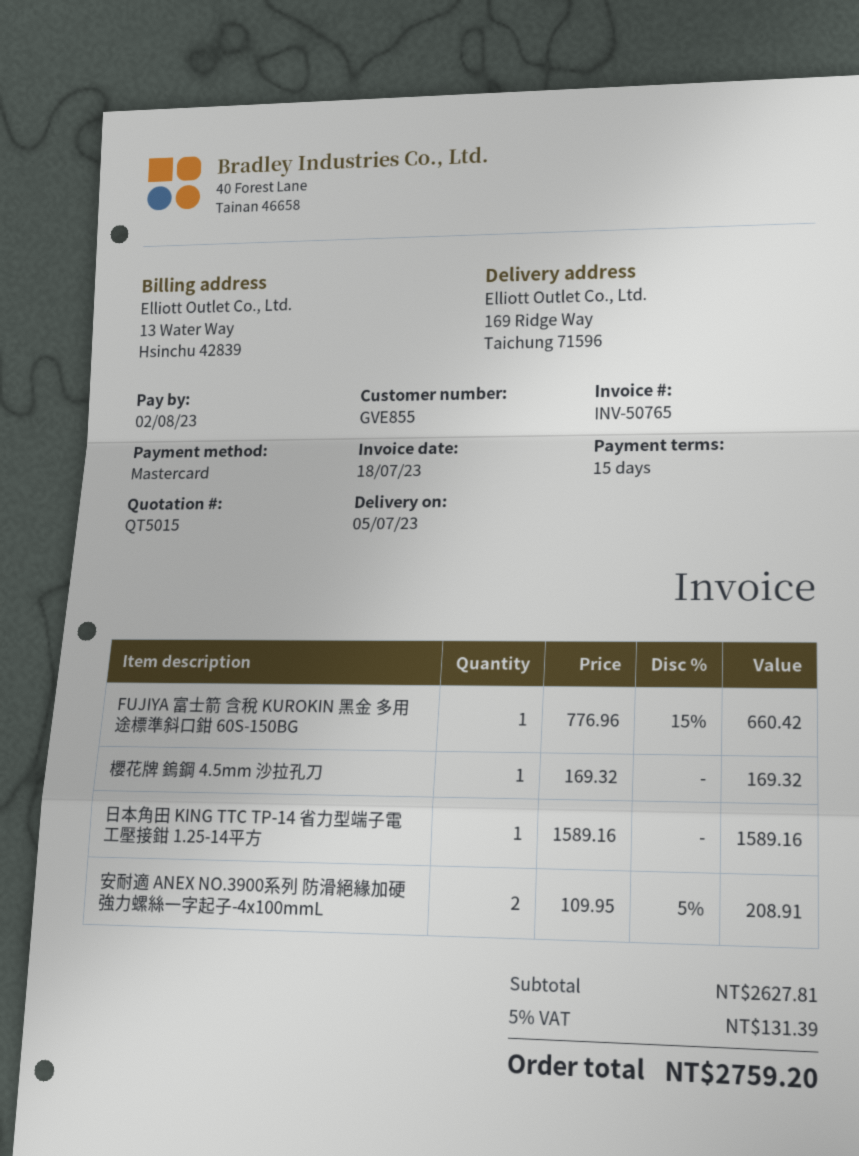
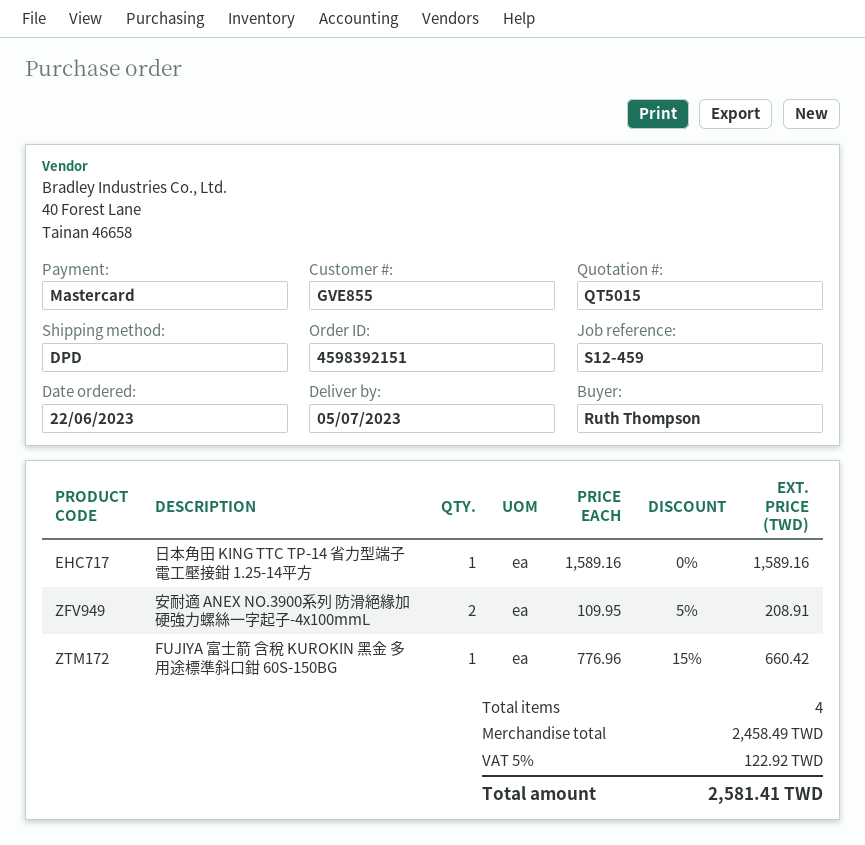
櫻花牌 鎢鋼 4.5mm 沙拉孔刀: 1 x 169.32 = 169.32 -> none
subtotal: 2627.81 -> 2458.49
tax: 5% = 131.39 -> 5% = 122.92
total: 2759.20 -> 2581.41

